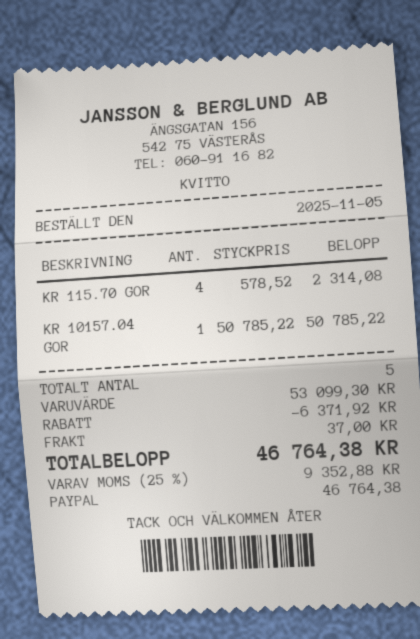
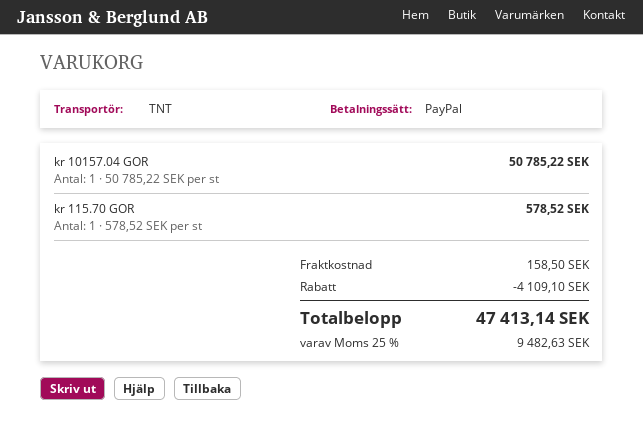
KR 115.70 GOR: 4 x 578.52 = 2314.08 -> 1 x 578.52 = 578.52
discount: 6371.92 -> 4109.10
shipping: 37.00 -> 158.50
tax: 25% = 9352.88 -> 25% = 9482.63
total: 46764.38 -> 47413.14

